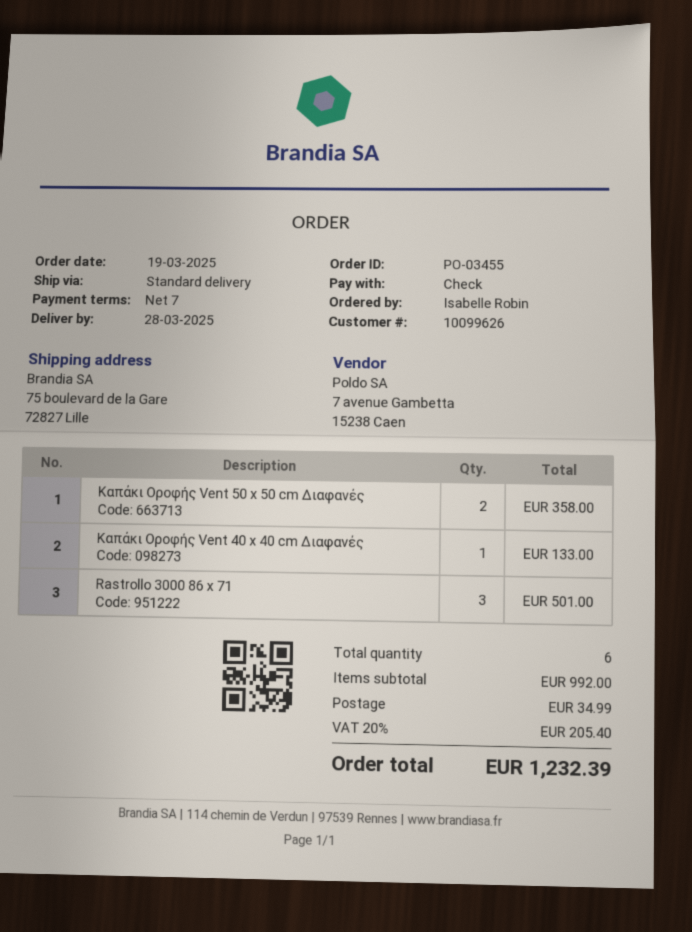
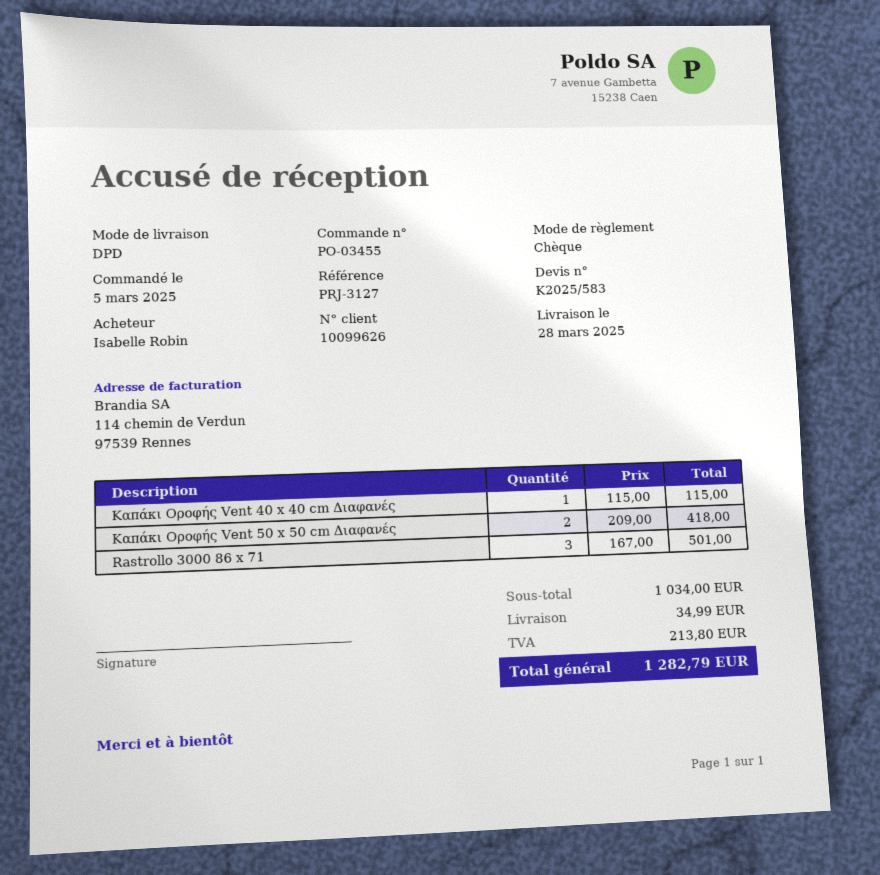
order date: 2025-03-19 -> 2025-03-05
shipping method: standard -> DPD
Καπάκι Οροφής Vent 50 x 50 cm Διαφανές: 2 for 358.00 -> 2 for 418.00
Kαπάκι Οροφής Vent 40 x 40 cm Διαφανές: 1 for 133.00 -> 1 for 115.00
subtotal: 992.00 -> 1034.00
tax: 205.40 -> 213.80
total: 1232.39 -> 1282.79

